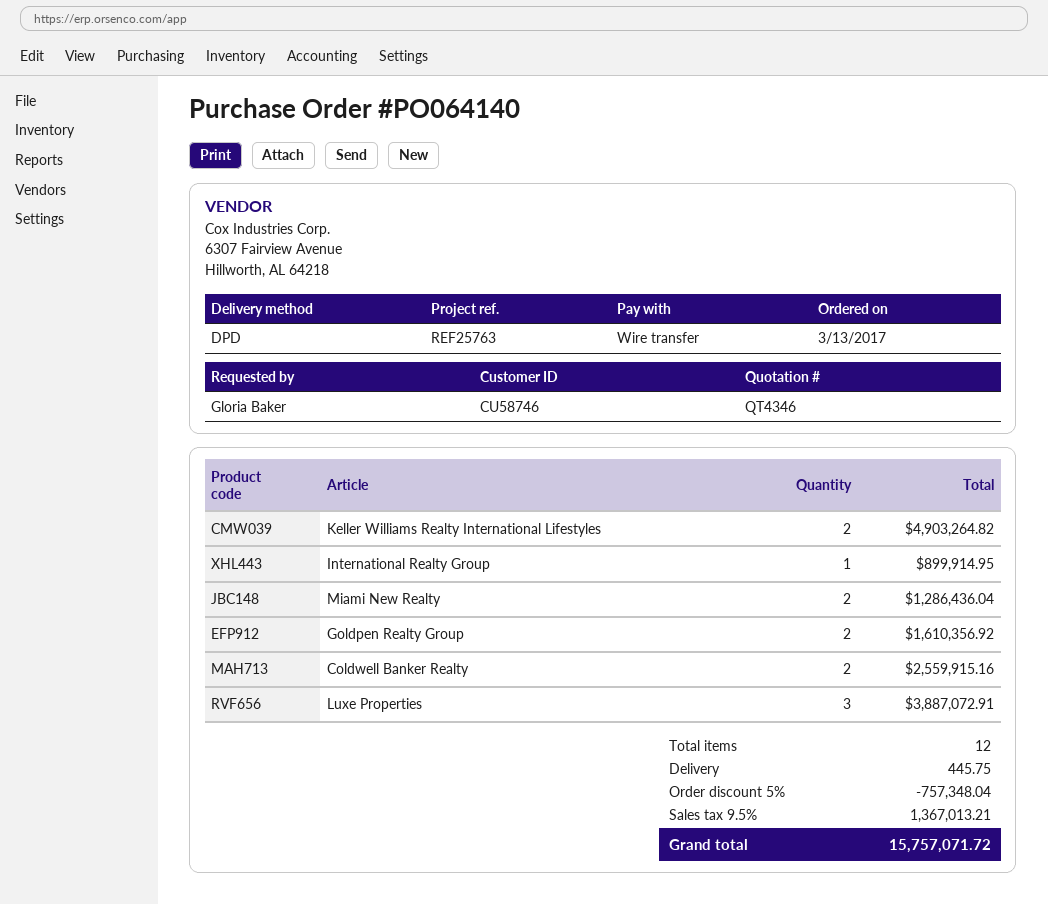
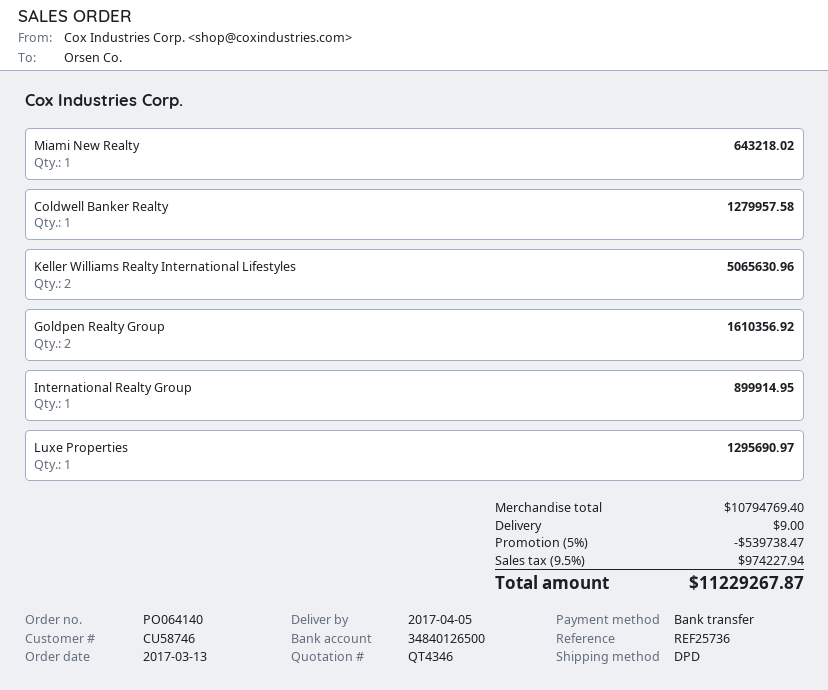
reference: REF25763 -> REF25736
Keller Williams Realty International Lifestyles: 2 for 4903264.82 -> 2 for 5065630.96
Miami New Realty: 2 for 1286436.04 -> 1 for 643218.02
Coldwell Banker Realty: 2 for 2559915.16 -> 1 for 1279957.58
Luxe Properties: 3 for 3887072.91 -> 1 for 1295690.97
discount: 5% = 757348.04 -> 5% = 539738.47
shipping: 445.75 -> 9.00
tax: 9.5% = 1367013.21 -> 9.5% = 974227.94
total: 15757071.72 -> 11229267.87

